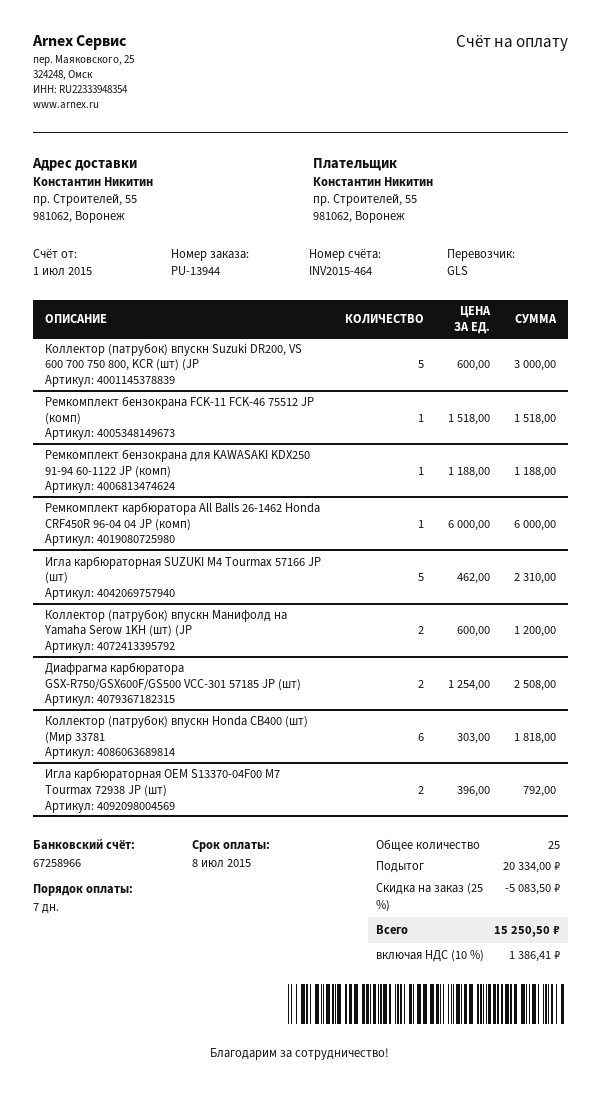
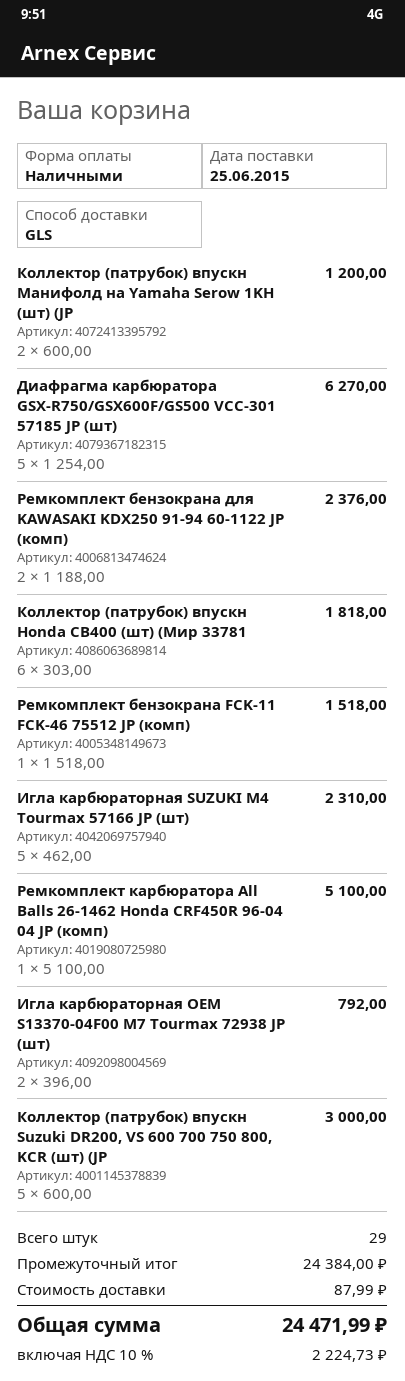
Ремкомплект бензокрана для KAWASAKI KDX250 91-94 60-1122 JP (комп): 1 x 1188.00 = 1188.00 -> 2 x 1188.00 = 2376.00
Ремкомплект карбюратора All Balls 26-1462 Honda CRF450R 96-04 04 JP (комп): 1 x 6000.00 = 6000.00 -> 1 x 5100.00 = 5100.00
Диафрагма карбюратора GSX-R750/GSX600F/GS500 VCC-301 57185 JP (шт): 2 x 1254.00 = 2508.00 -> 5 x 1254.00 = 6270.00
total quantity: 25 -> 29
subtotal: 20334.00 -> 24384.00
discount: 25% = 5083.50 -> none
shipping: none -> 87.99
tax: 10% = 1386.41 -> 10% = 2224.73
total: 15250.50 -> 24471.99

